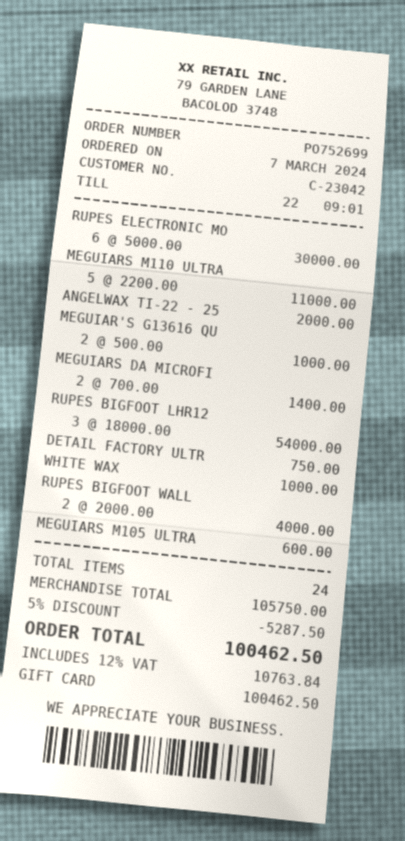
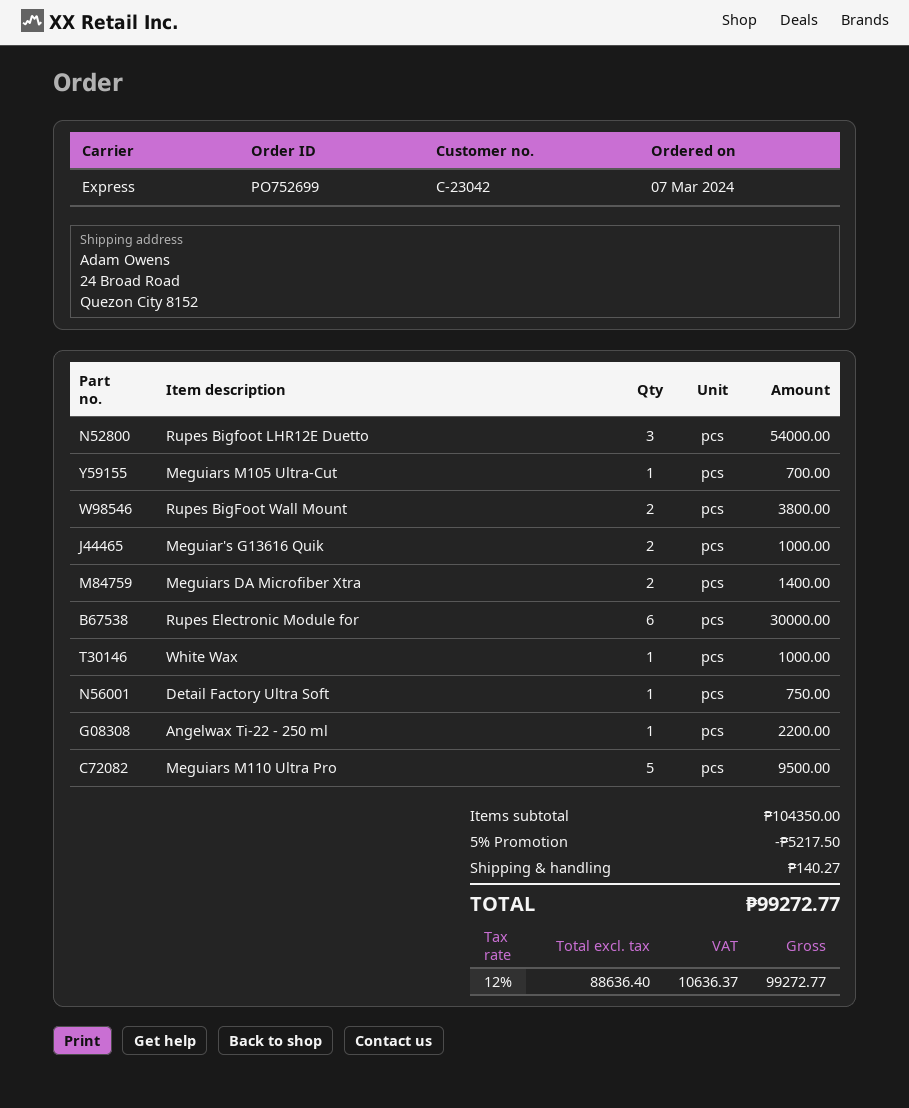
MEGUIARS M110 ULTRA: 5 for 11000.00 -> 5 for 9500.00
ANGELWAX TI-22 - 25: 1 for 2000.00 -> 1 for 2200.00
RUPES BIGFOOT WALL: 2 for 4000.00 -> 2 for 3800.00
MEGUIARS M105 ULTRA: 1 for 600.00 -> 1 for 700.00
subtotal: 105750.00 -> 104350.00
discount: 5% = 5287.50 -> 5% = 5217.50
shipping: none -> 140.27
tax: 12% = 10763.84 -> 12% = 10636.37
total: 100462.50 -> 99272.77

